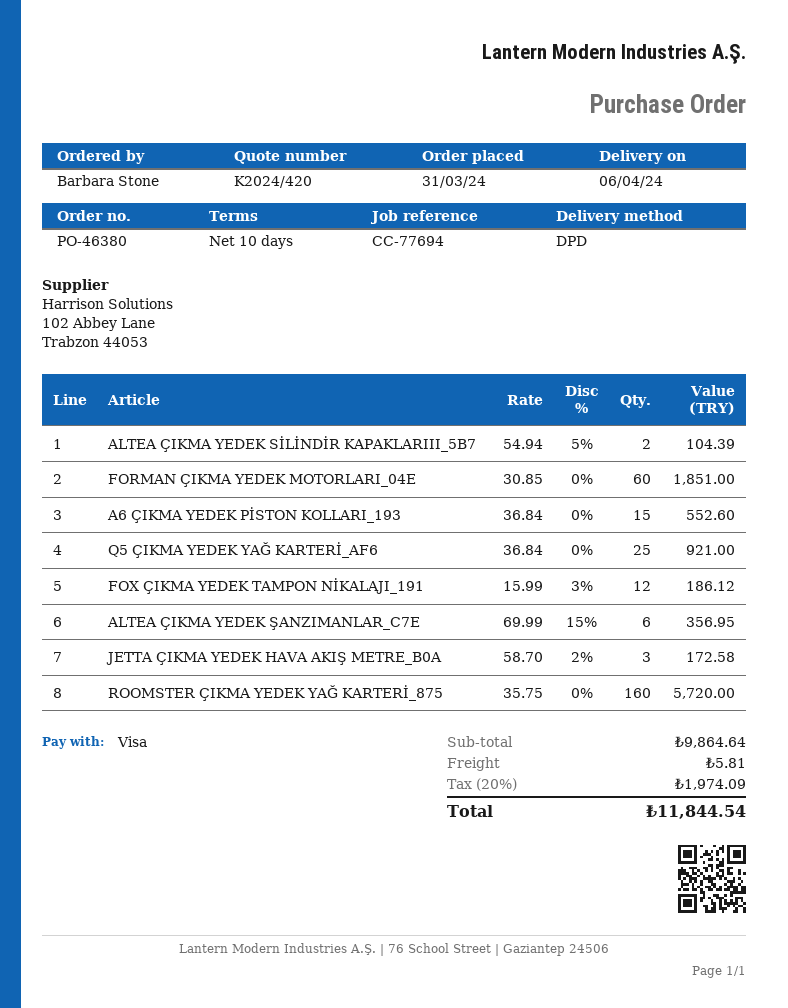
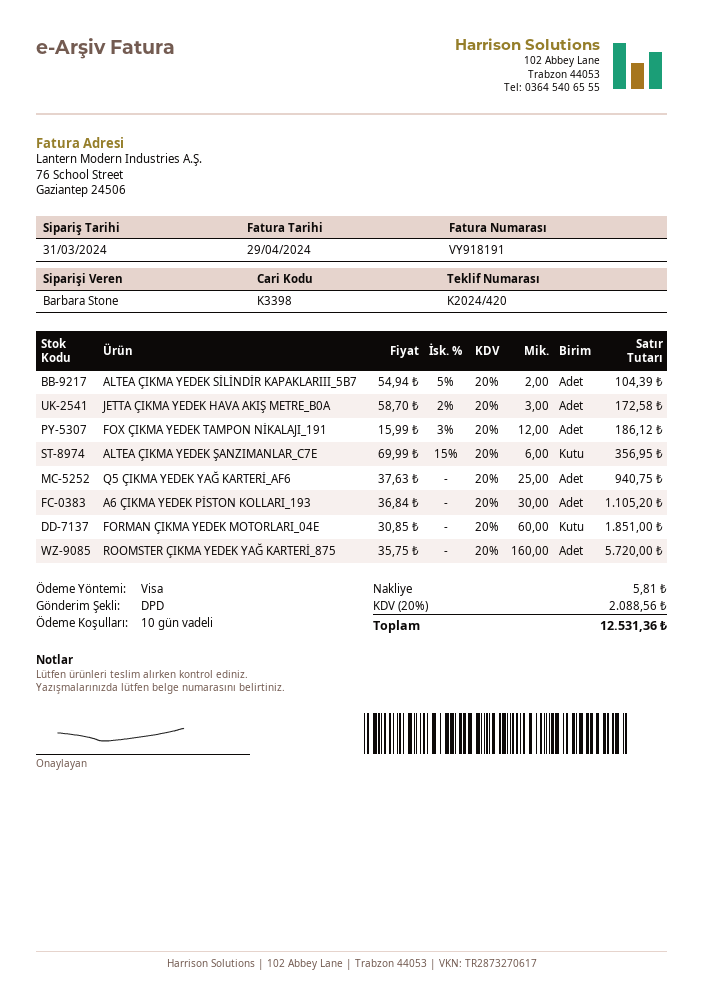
A6 ÇIKMA YEDEK PİSTON KOLLARI_193: 15 x 36.84 = 552.60 -> 30 x 36.84 = 1105.20
Q5 ÇIKMA YEDEK YAĞ KARTERİ_AF6: 25 x 36.84 = 921.00 -> 25 x 37.63 = 940.75
tax: 20% = 1974.09 -> 20% = 2088.56
total: 11844.54 -> 12531.36

